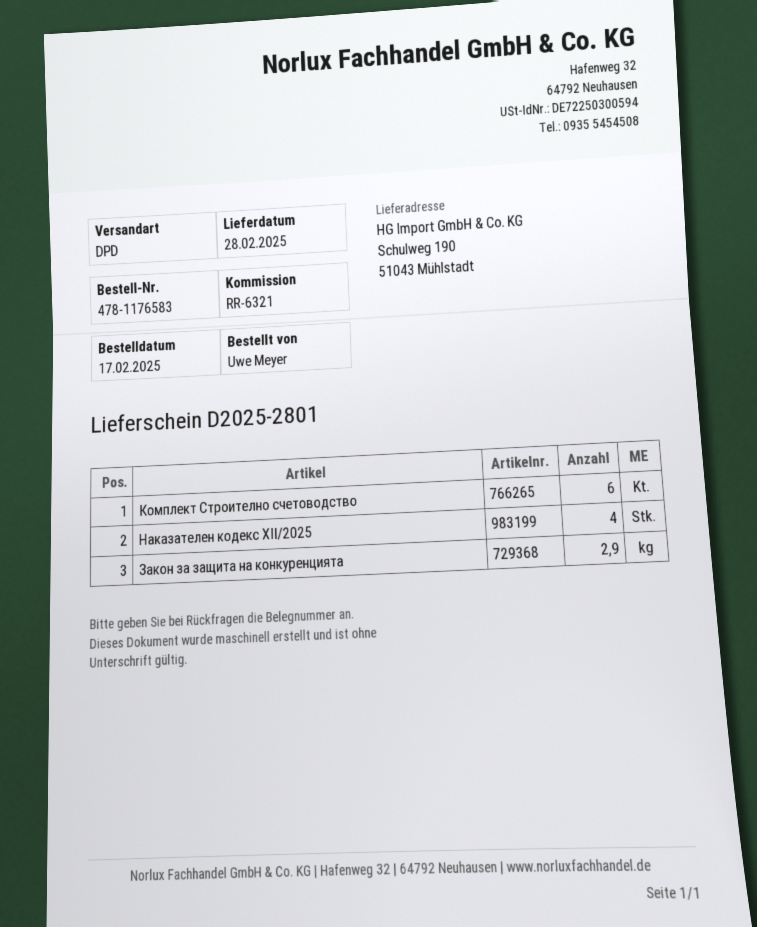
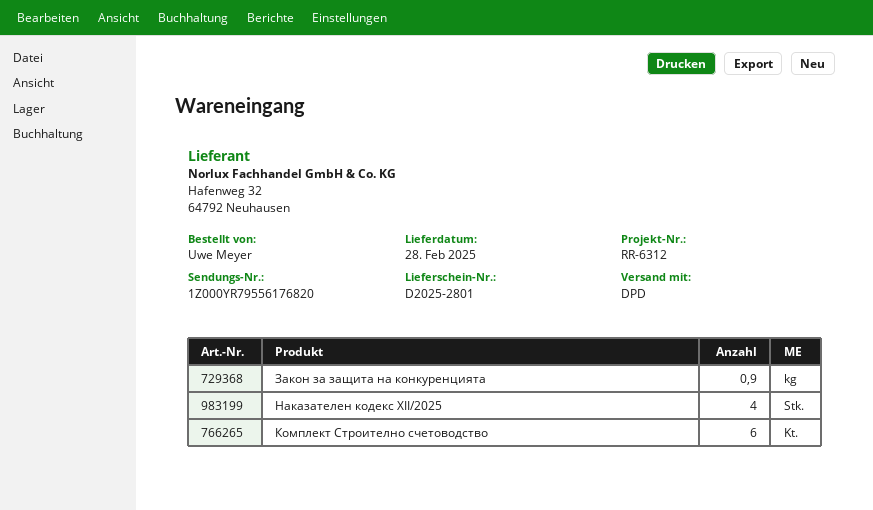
reference: RR-6321 -> RR-6312
Закон за защита на конкуренцията: 2.9 -> 0.9

